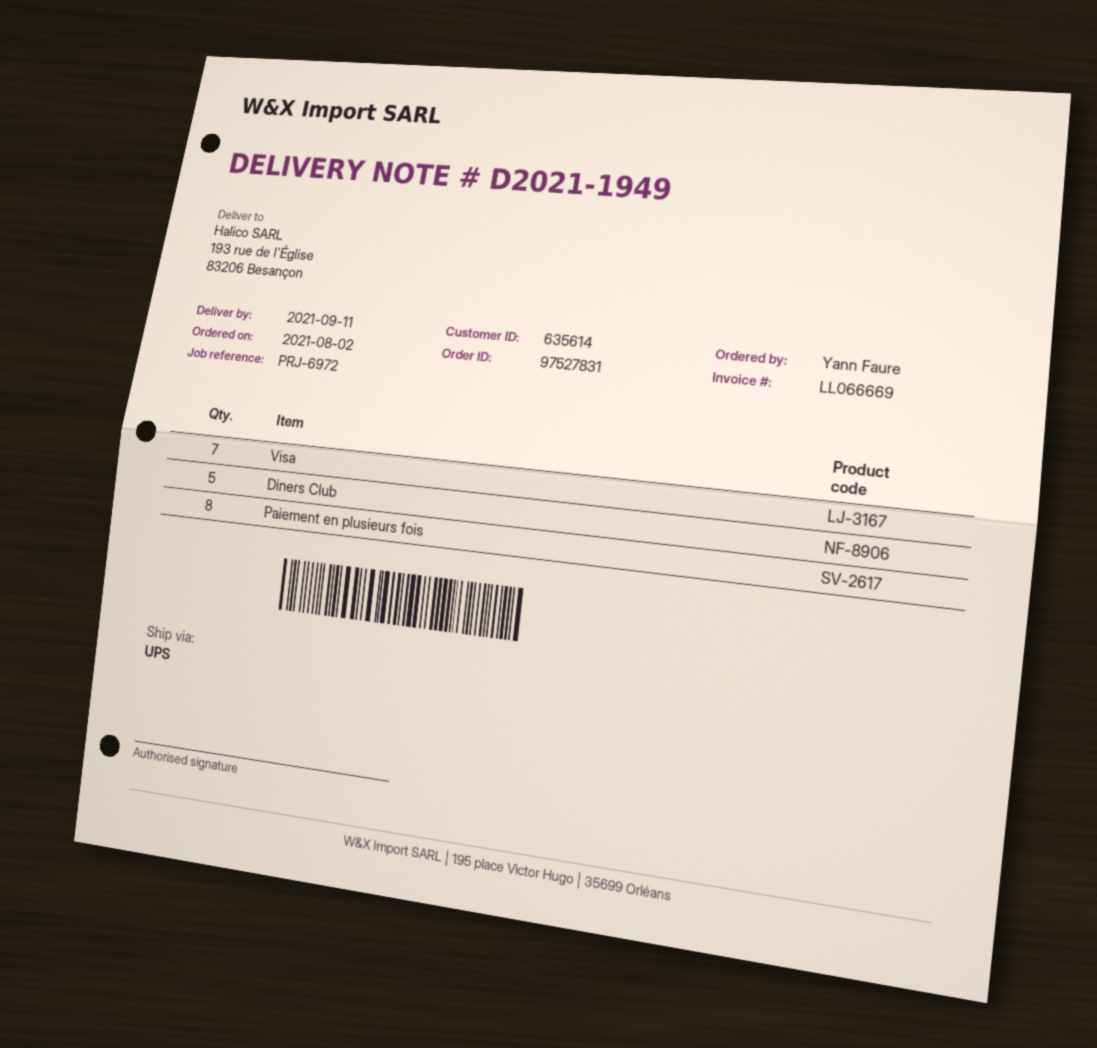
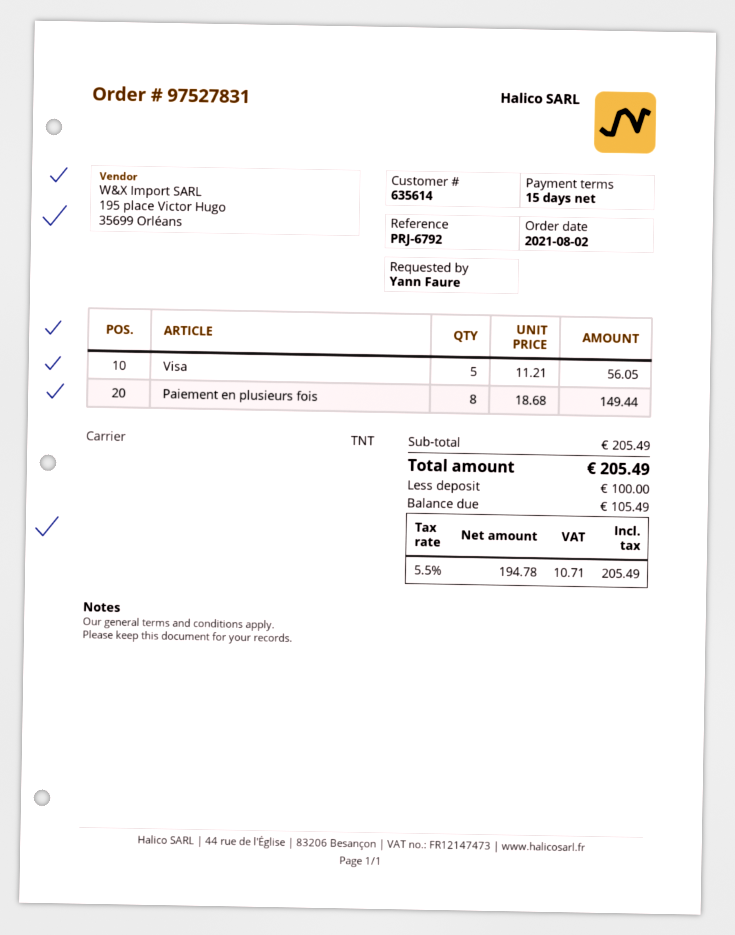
reference: PRJ-6972 -> PRJ-6792
shipping method: UPS -> TNT
Visa: 7 -> 5
Diners Club: 5 -> none

